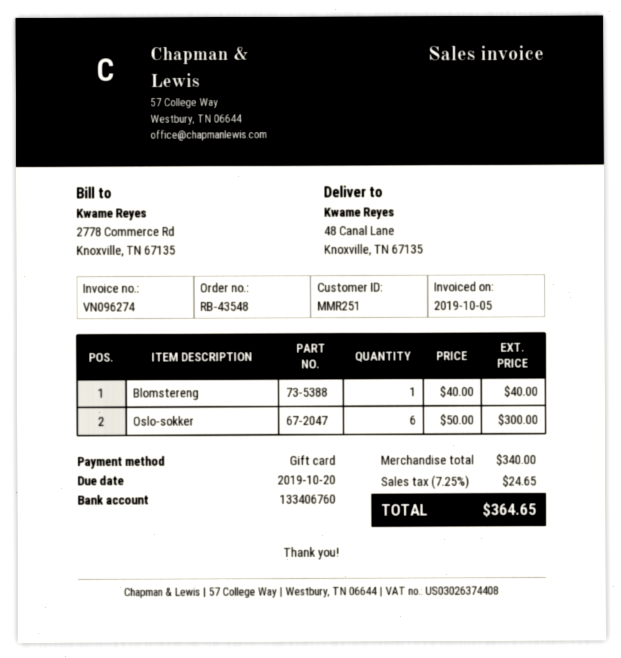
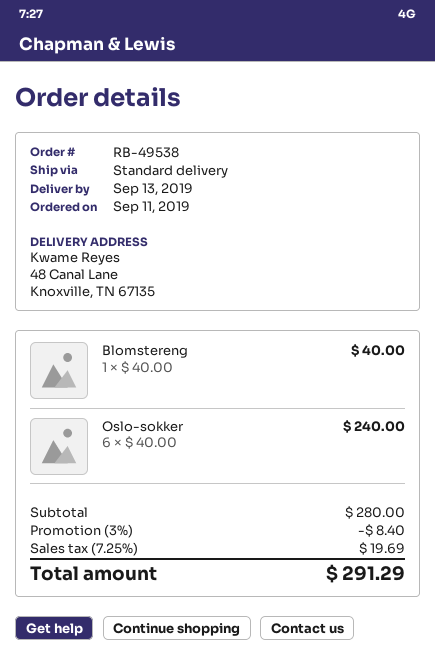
order number: RB-43548 -> RB-49538
Oslo-sokker: 6 x 50.00 = 300.00 -> 6 x 40.00 = 240.00
subtotal: 340.00 -> 280.00
discount: none -> 3% = 8.40
tax: 7.25% = 24.65 -> 7.25% = 19.69
total: 364.65 -> 291.29

